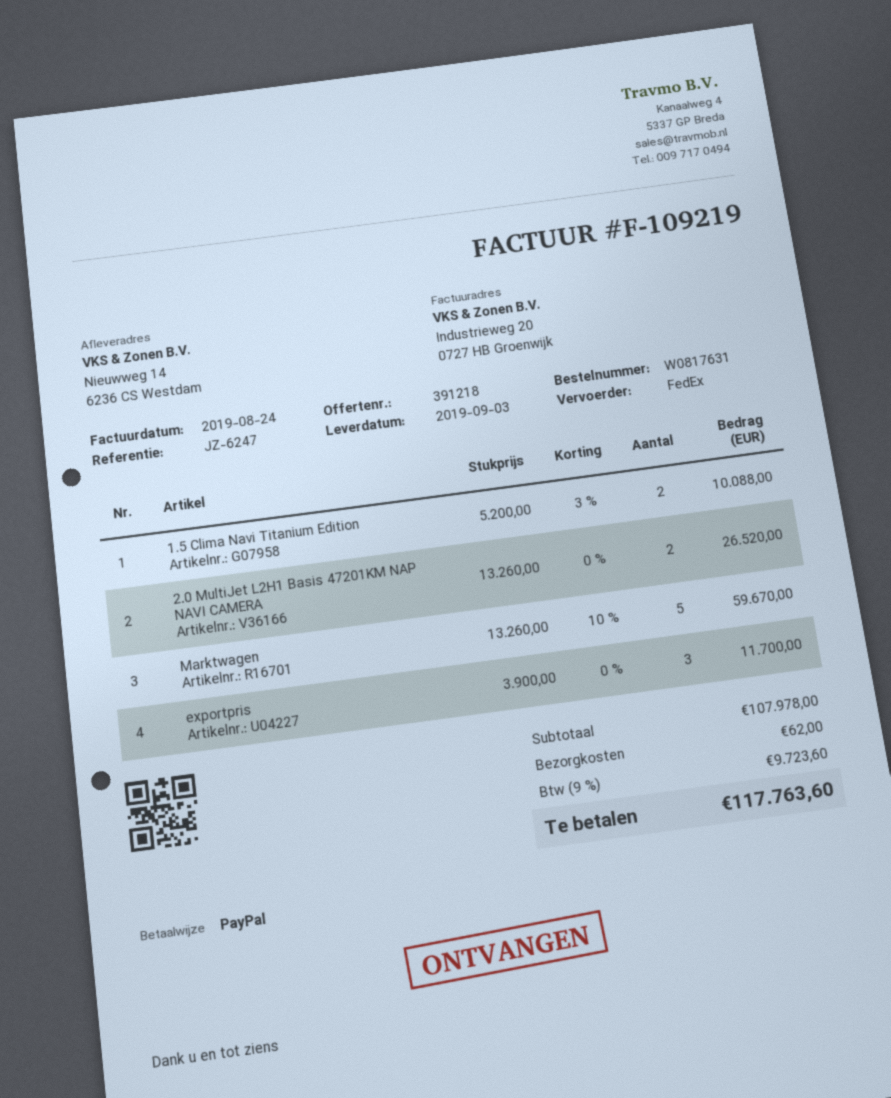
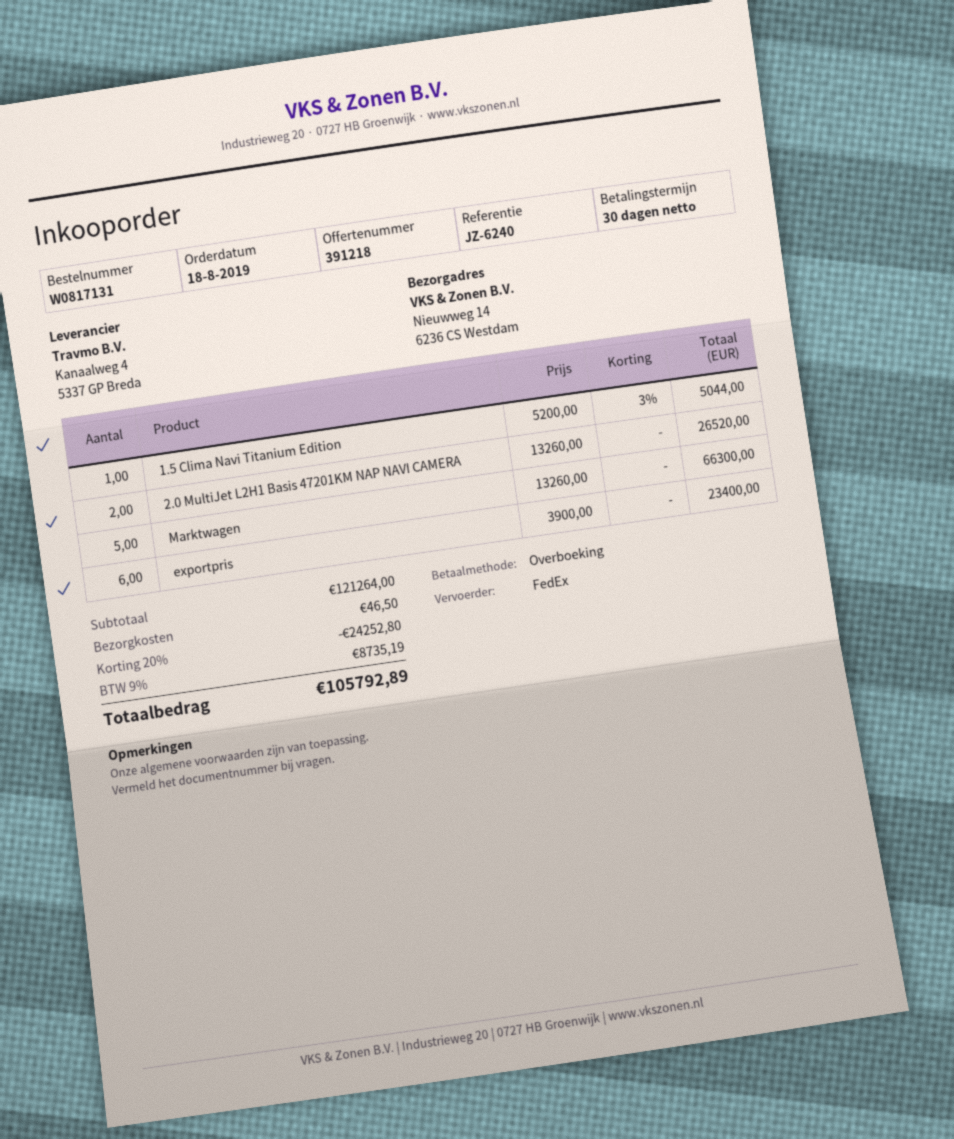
order number: W0817631 -> W0817131
reference: JZ-6247 -> JZ-6240
payment method: PayPal -> bank transfer
1.5 Clima Navi Titanium Edition: 2 x 5200.00 - 3% = 10088.00 -> 1 x 5200.00 - 3% = 5044.00
Marktwagen: 5 x 13260.00 - 10% = 59670.00 -> 5 x 13260.00 = 66300.00
exportpris: 3 x 3900.00 = 11700.00 -> 6 x 3900.00 = 23400.00
subtotal: 107978.00 -> 121264.00
discount: none -> 20% = 24252.80
shipping: 62.00 -> 46.50
tax: 9% = 9723.60 -> 9% = 8735.19
total: 117763.60 -> 105792.89

